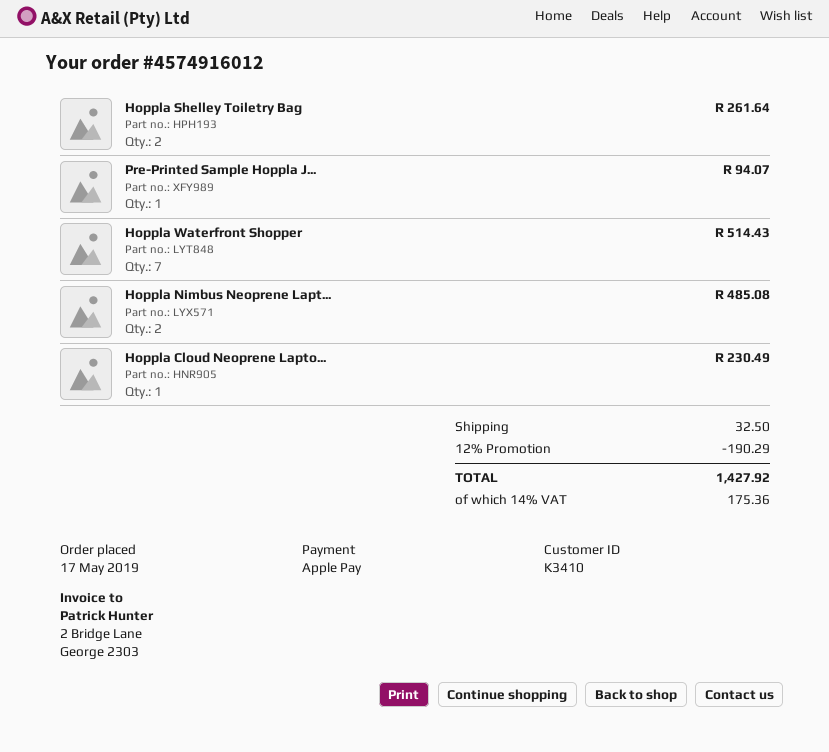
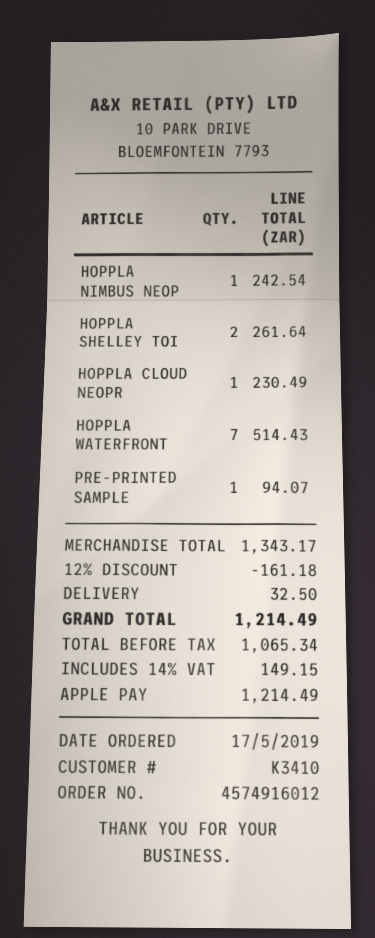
Hoppla Nimbus Neoprene Lapt...: 2 for 485.08 -> 1 for 242.54
discount: 12% = 190.29 -> 12% = 161.18
tax: 14% = 175.36 -> 14% = 149.15
total: 1427.92 -> 1214.49

